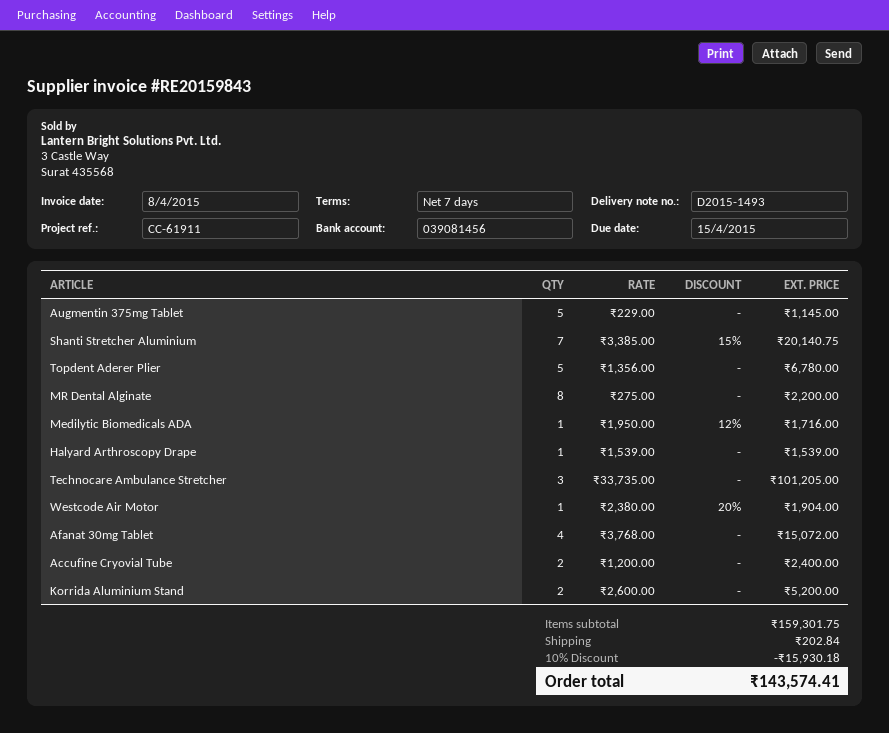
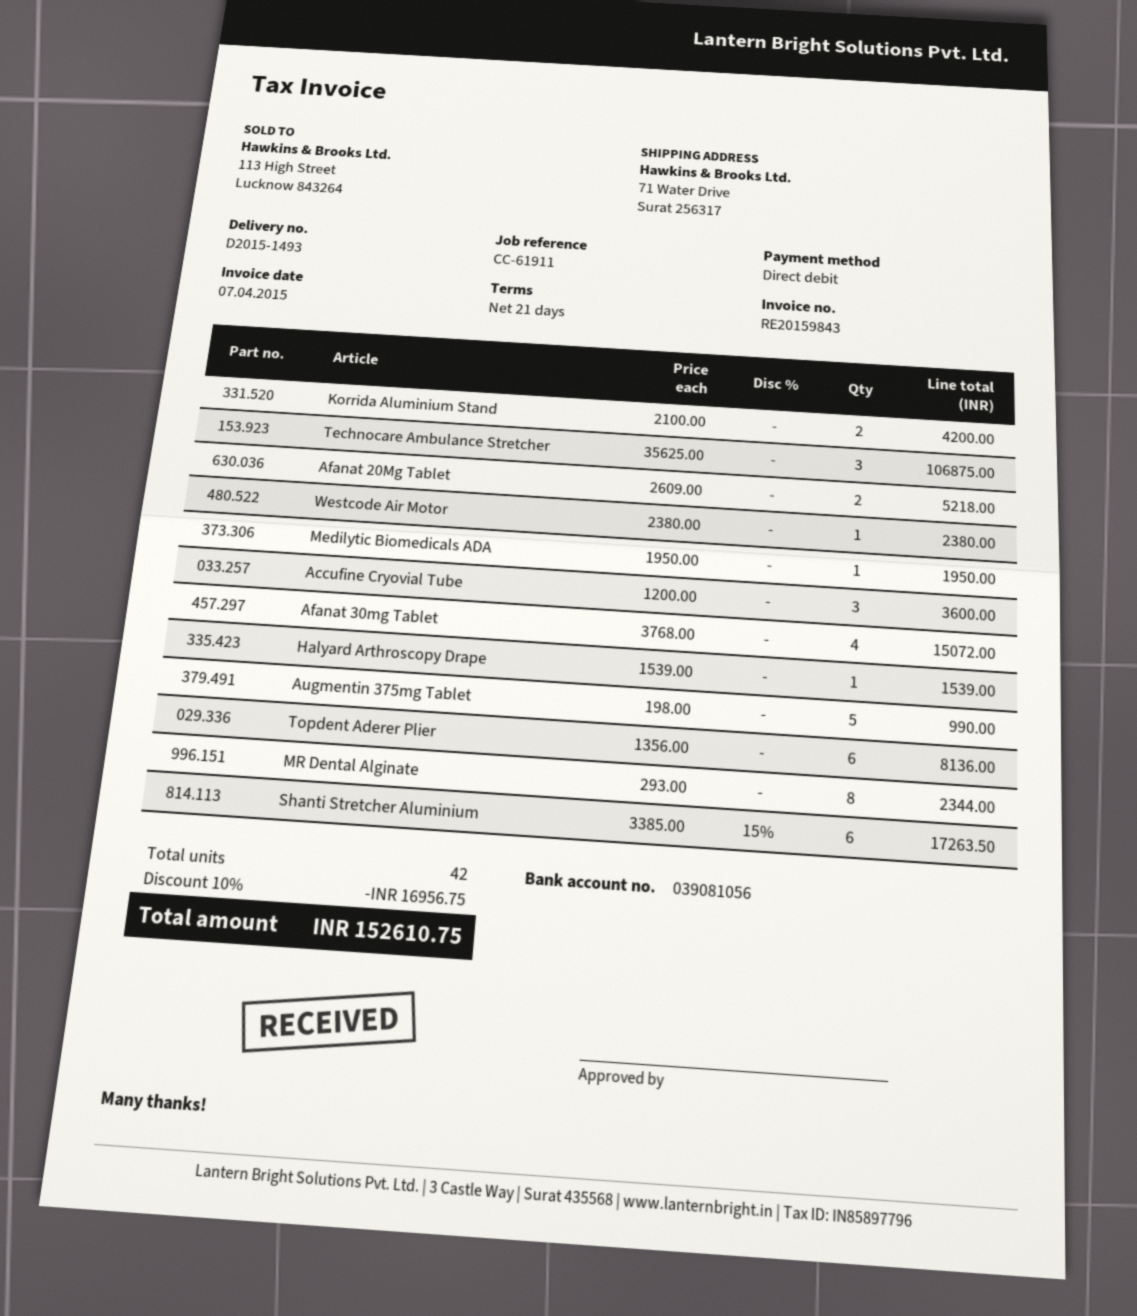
invoice date: 2015-04-08 -> 2015-04-07
payment terms: 7 days -> 21 days
bank account: 039081456 -> 039081056
Augmentin 375mg Tablet: 5 x 229.00 = 1145.00 -> 5 x 198.00 = 990.00
Shanti Stretcher Aluminium: 7 x 3385.00 - 15% = 20140.75 -> 6 x 3385.00 - 15% = 17263.50
Topdent Aderer Plier: 5 x 1356.00 = 6780.00 -> 6 x 1356.00 = 8136.00
MR Dental Alginate: 8 x 275.00 = 2200.00 -> 8 x 293.00 = 2344.00
Medilytic Biomedicals ADA: 1 x 1950.00 - 12% = 1716.00 -> 1 x 1950.00 = 1950.00
Technocare Ambulance Stretcher: 3 x 33735.00 = 101205.00 -> 3 x 35625.00 = 106875.00
Westcode Air Motor: 1 x 2380.00 - 20% = 1904.00 -> 1 x 2380.00 = 2380.00
Accufine Cryovial Tube: 2 x 1200.00 = 2400.00 -> 3 x 1200.00 = 3600.00
Korrida Aluminium Stand: 2 x 2600.00 = 5200.00 -> 2 x 2100.00 = 4200.00
Afanat 20Mg Tablet: none -> 2 x 2609.00 = 5218.00
discount: 10% = 15930.18 -> 10% = 16956.75
shipping: 202.84 -> none
total: 143574.41 -> 152610.75

